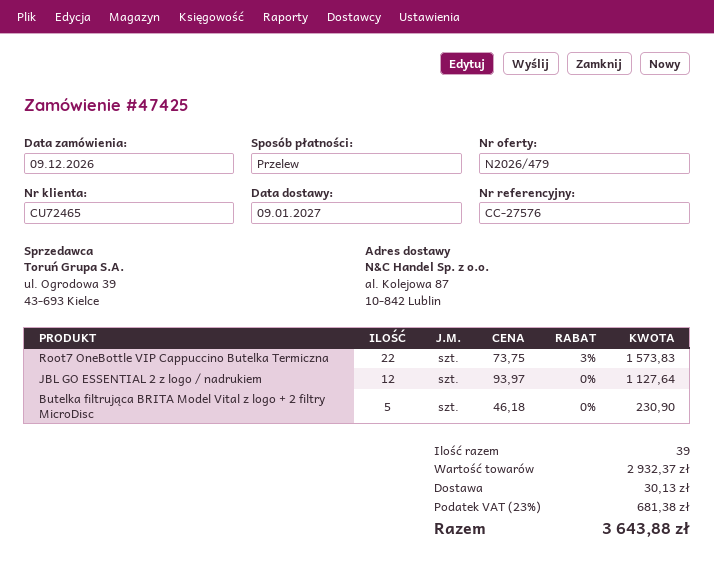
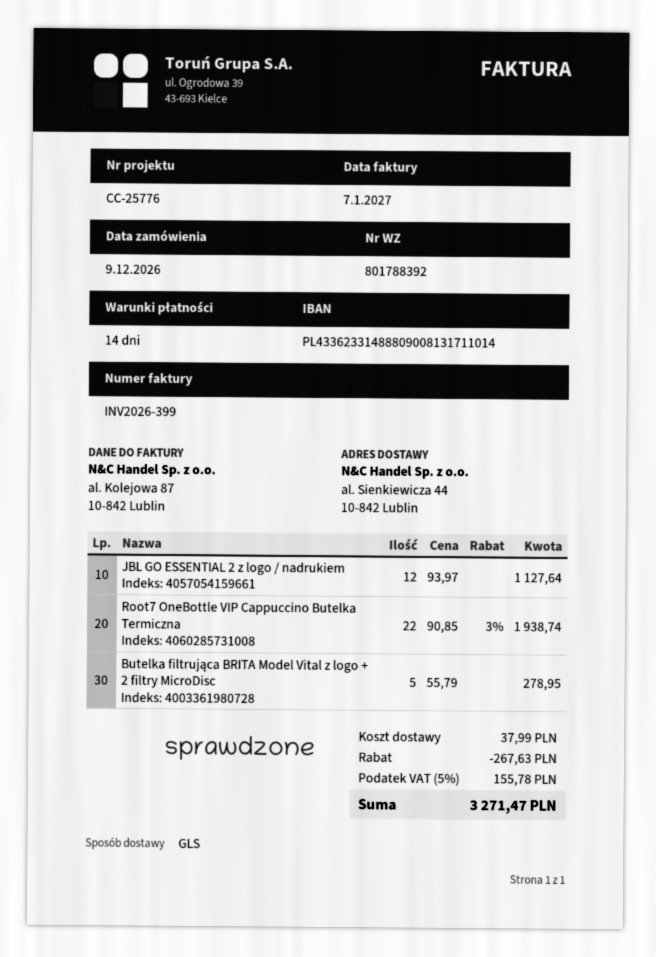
reference: CC-27576 -> CC-25776
ship to: al. Kolejowa 87, 10-842 Lublin -> al. Sienkiewicza 44, 10-842 Lublin
Root7 OneBottle VIP Cappuccino Butelka Termiczna: 22 x 73.75 - 3% = 1573.83 -> 22 x 90.85 - 3% = 1938.74
Butelka filtrująca BRITA Model Vital z logo + 2 filtry MicroDisc: 5 x 46.18 = 230.90 -> 5 x 55.79 = 278.95
discount: none -> 267.63
shipping: 30.13 -> 37.99
tax: 23% = 681.38 -> 5% = 155.78
total: 3643.88 -> 3271.47

